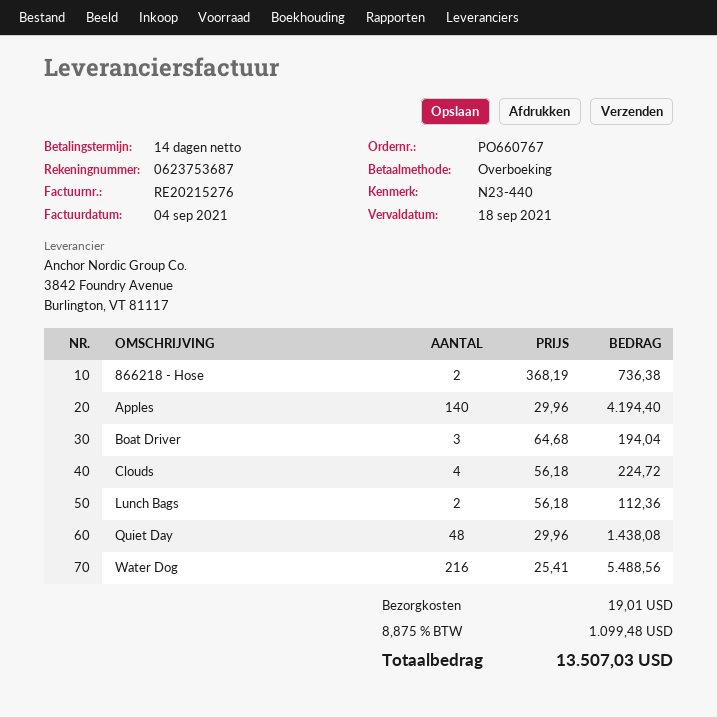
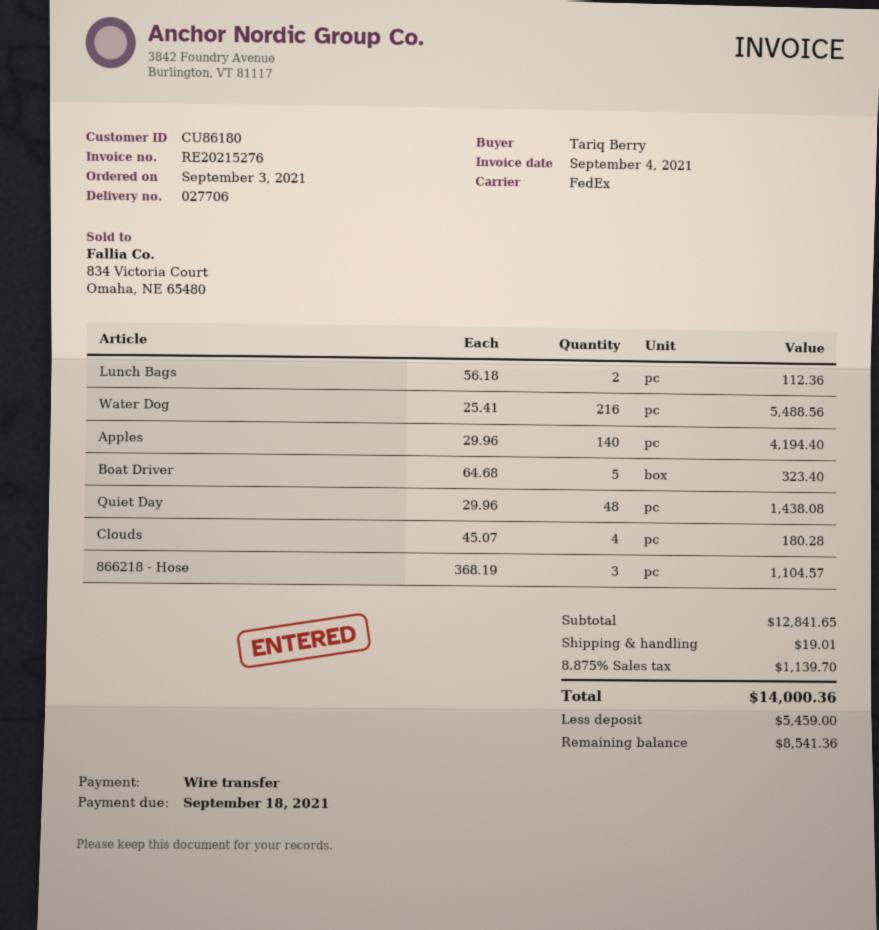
866218 - Hose: 2 x 368.19 = 736.38 -> 3 x 368.19 = 1104.57
Boat Driver: 3 x 64.68 = 194.04 -> 5 x 64.68 = 323.40
Clouds: 4 x 56.18 = 224.72 -> 4 x 45.07 = 180.28
tax: 8.875% = 1099.48 -> 8.875% = 1139.70
total: 13507.03 -> 14000.36

